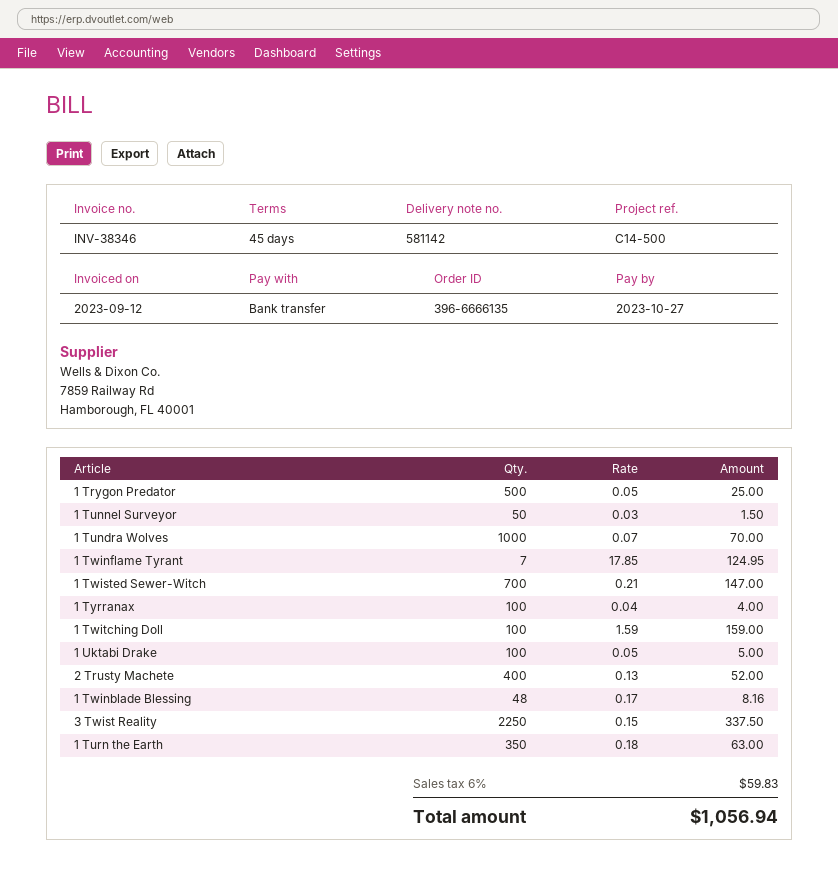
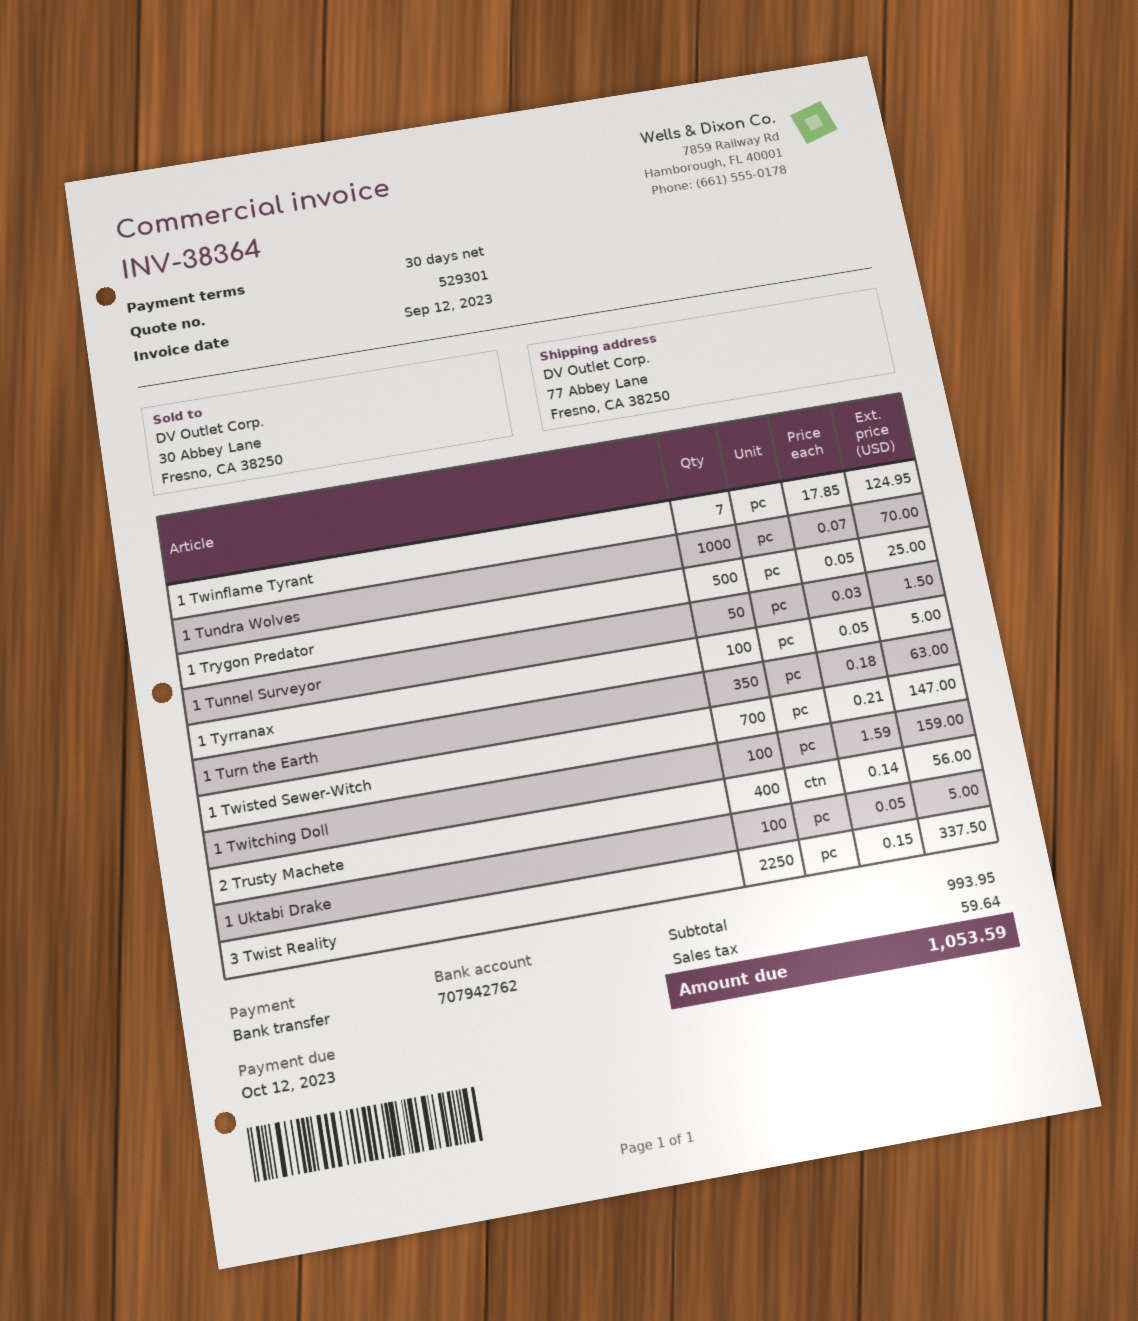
invoice number: INV-38346 -> INV-38364
payment terms: 45 days -> 30 days
due date: 2023-10-27 -> 2023-10-12
1 Tyrranax: 100 x 0.04 = 4.00 -> 100 x 0.05 = 5.00
2 Trusty Machete: 400 x 0.13 = 52.00 -> 400 x 0.14 = 56.00
1 Twinblade Blessing: 48 x 0.17 = 8.16 -> none
tax: 59.83 -> 59.64
total: 1056.94 -> 1053.59

